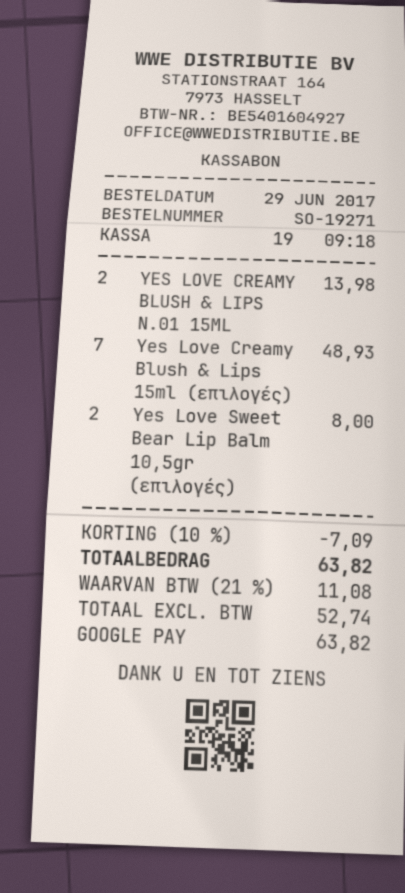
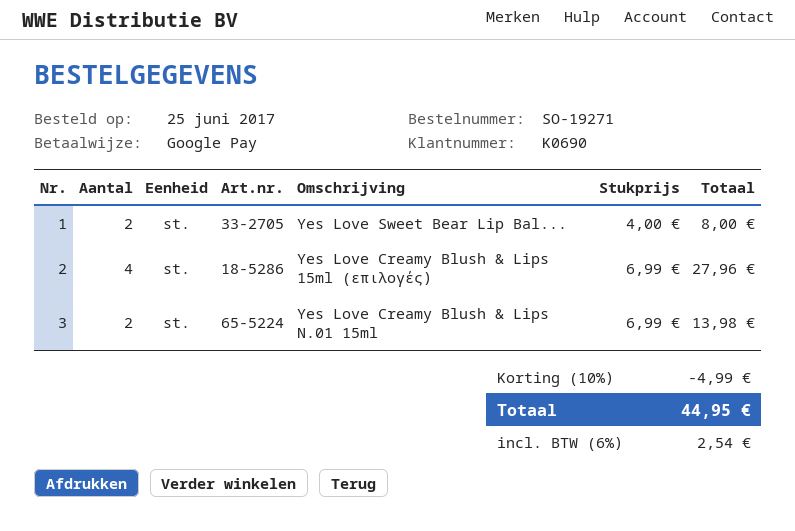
order date: 2017-06-29 -> 2017-06-25
Yes Love Creamy Blush & Lips 15ml (επιλογές): 7 for 48.93 -> 4 for 27.96
discount: 10% = 7.09 -> 10% = 4.99
tax: 21% = 11.08 -> 6% = 2.54
total: 63.82 -> 44.95

